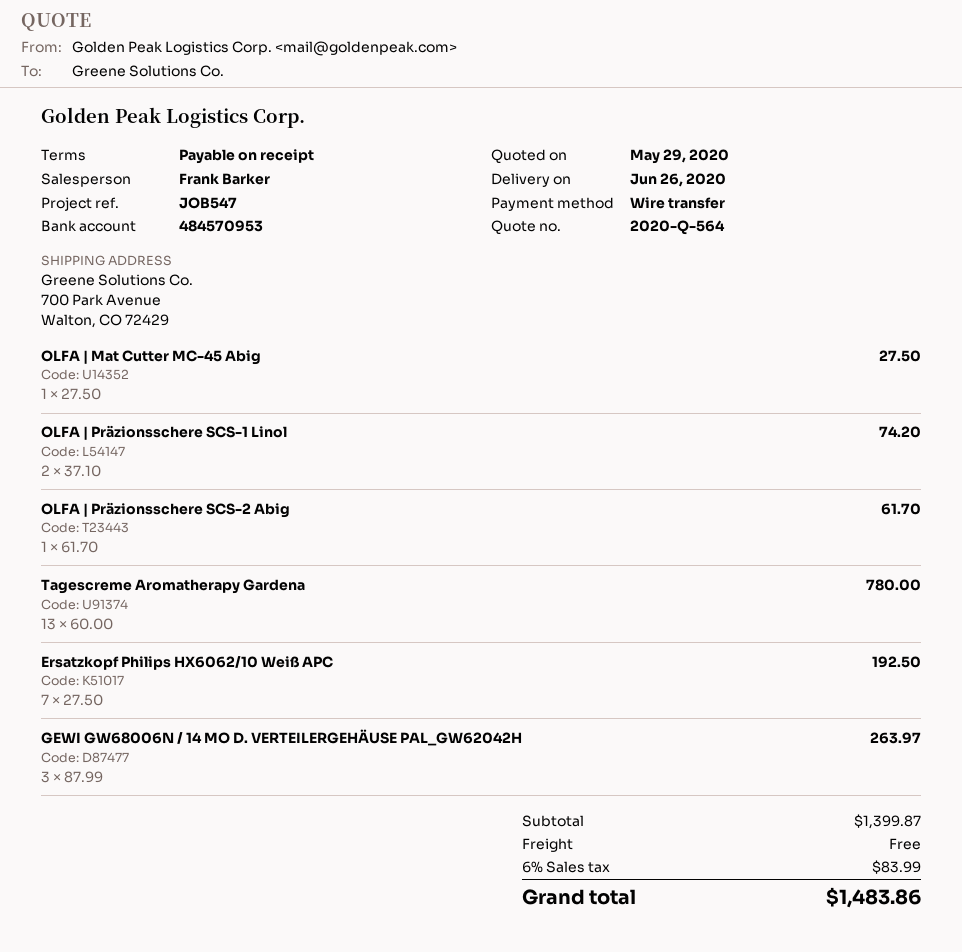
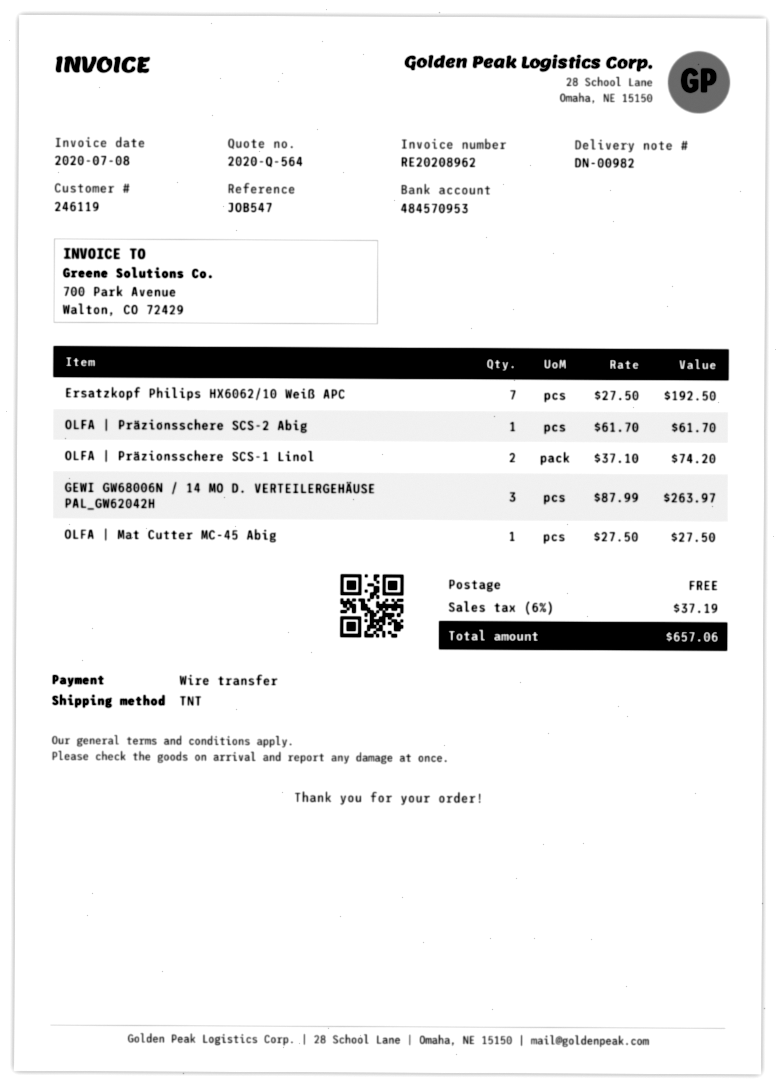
Tagescreme Aromatherapy Gardena: 13 x 60.00 = 780.00 -> none
tax: 6% = 83.99 -> 6% = 37.19
total: 1483.86 -> 657.06

